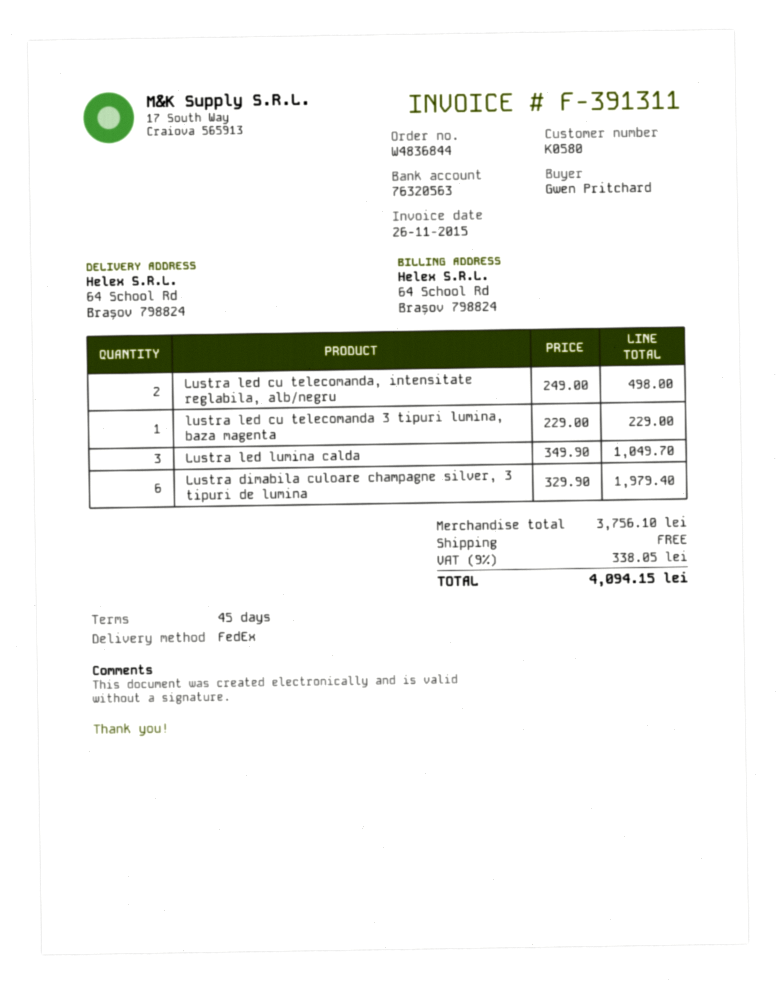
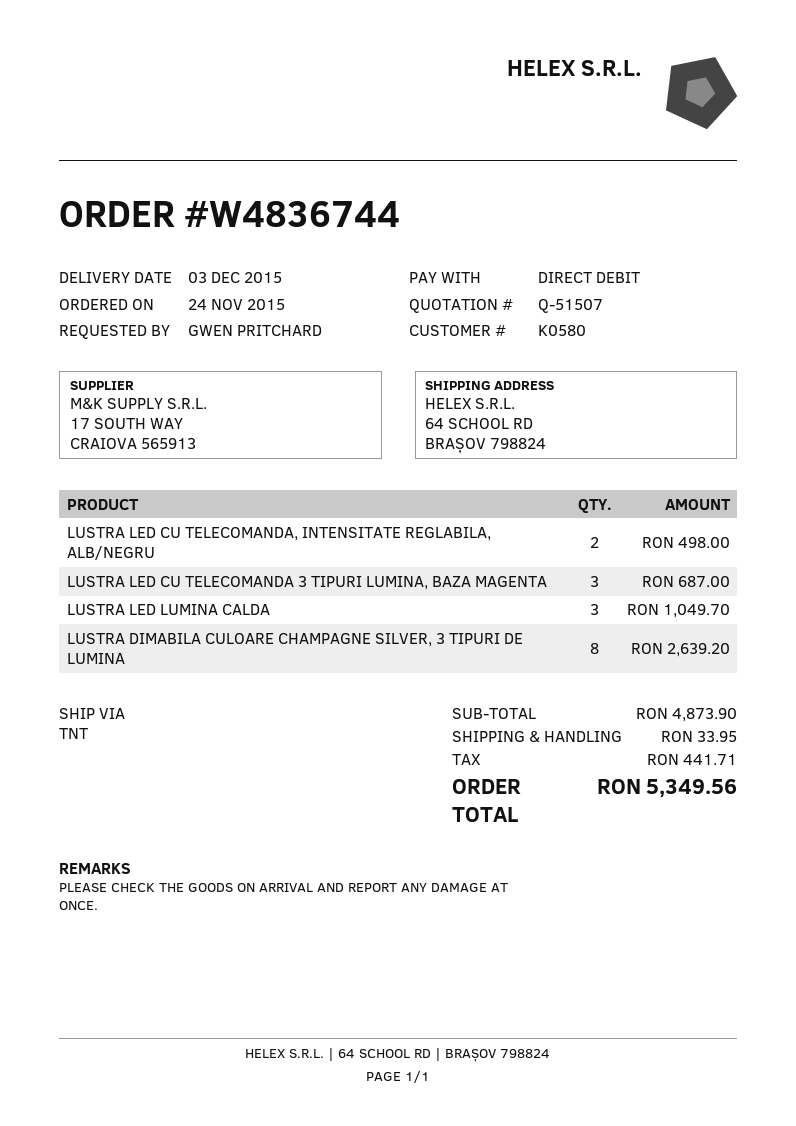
order number: W4836844 -> W4836744
shipping method: FedEx -> TNT
lustra led cu telecomanda 3 tipuri lumina, baza magenta: 1 for 229.00 -> 3 for 687.00
Lustra dimabila culoare champagne silver, 3 tipuri de lumina: 6 for 1979.40 -> 8 for 2639.20
subtotal: 3756.10 -> 4873.90
shipping: 0.00 -> 33.95
tax: 338.05 -> 441.71
total: 4094.15 -> 5349.56

